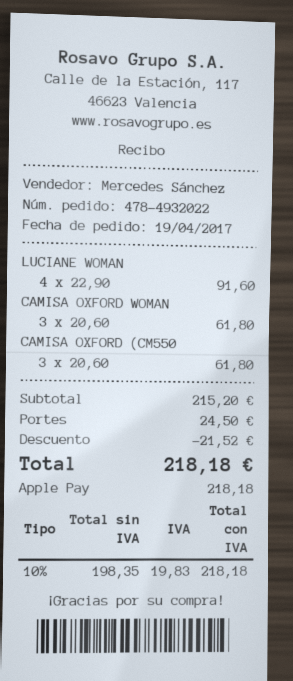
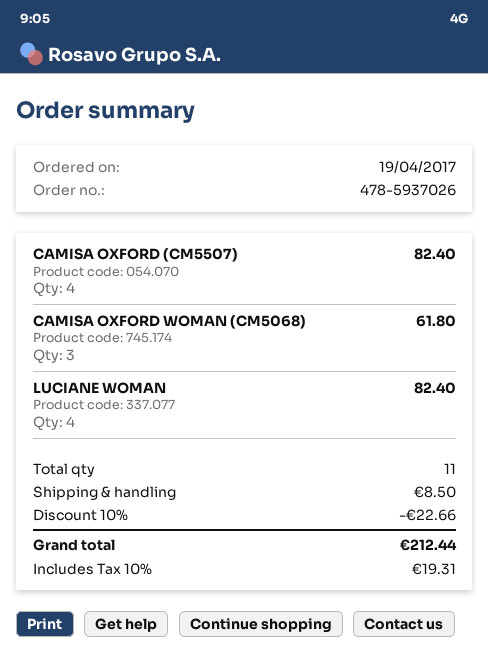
order number: 478-4932022 -> 478-5937026
LUCIANE WOMAN: 4 for 91.60 -> 4 for 82.40
CAMISA OXFORD (CM550: 3 for 61.80 -> 4 for 82.40
discount: 21.52 -> 22.66
shipping: 24.50 -> 8.50
tax: 10% = 19.83 -> 10% = 19.31
total: 218.18 -> 212.44

